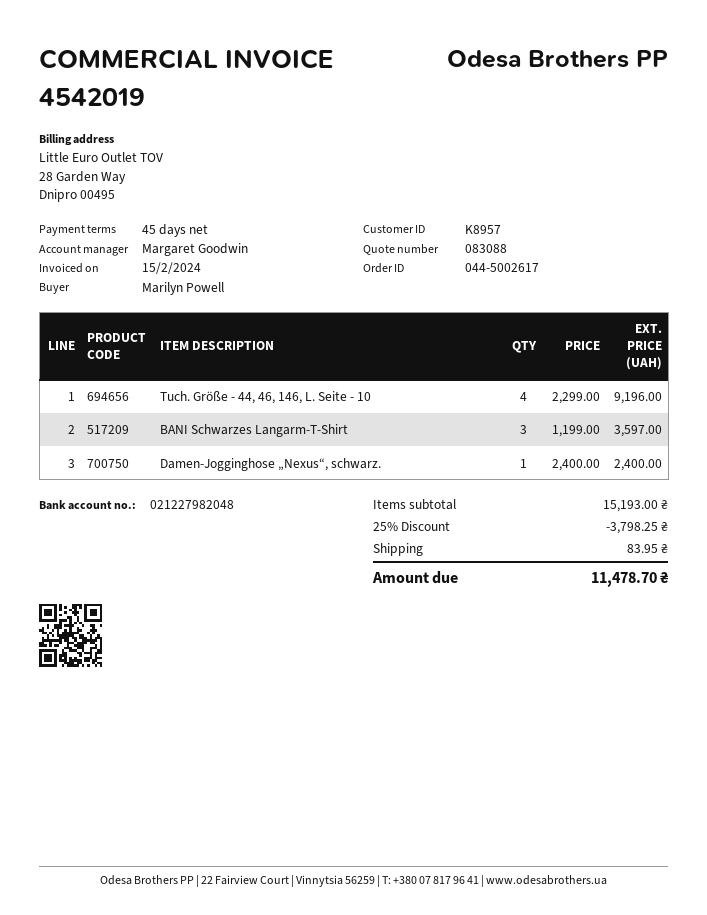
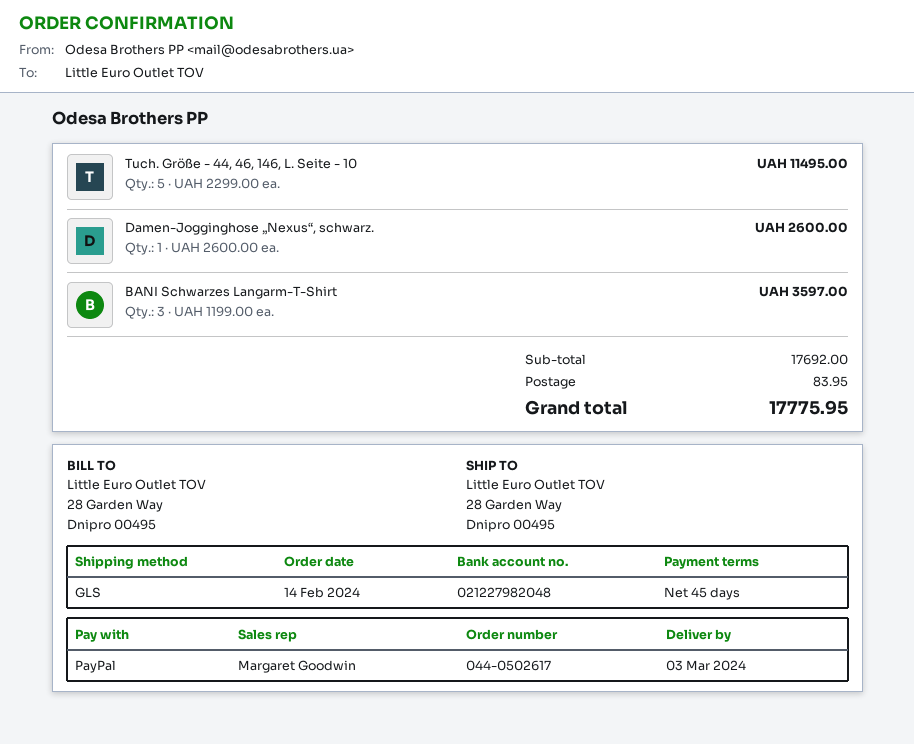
order number: 044-5002617 -> 044-0502617
Tuch. Größe - 44, 46, 146, L. Seite - 10: 4 x 2299.00 = 9196.00 -> 5 x 2299.00 = 11495.00
Damen-Jogginghose „Nexus“, schwarz.: 1 x 2400.00 = 2400.00 -> 1 x 2600.00 = 2600.00
subtotal: 15193.00 -> 17692.00
discount: 25% = 3798.25 -> none
total: 11478.70 -> 17775.95

